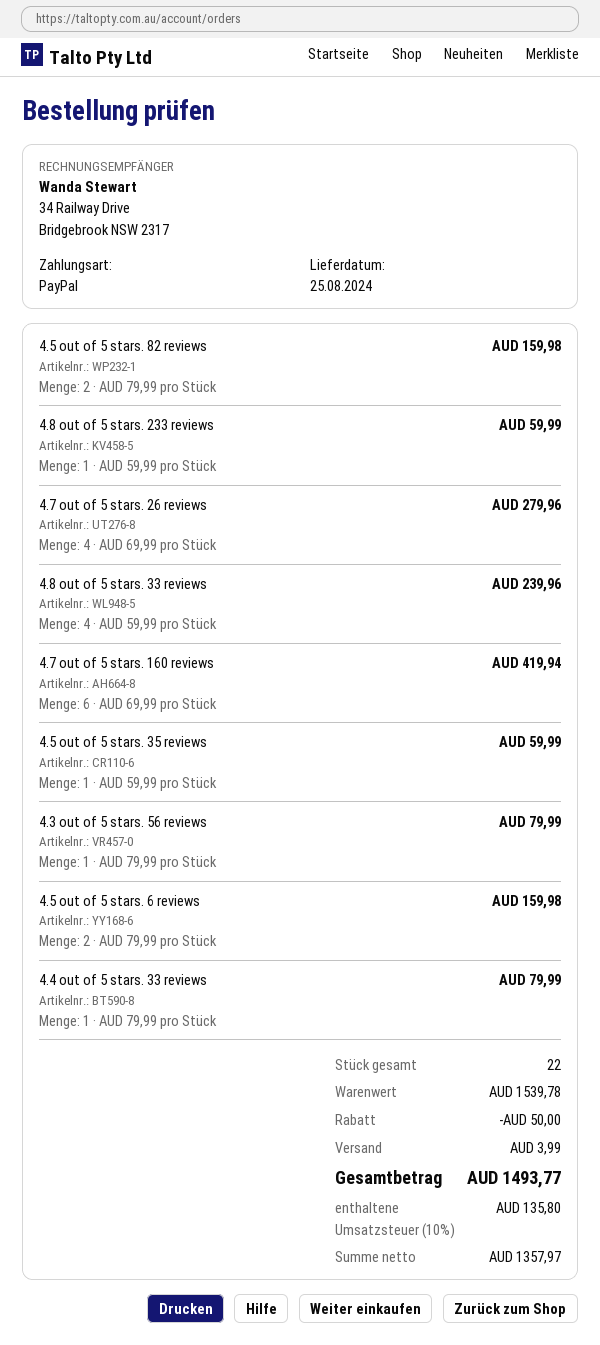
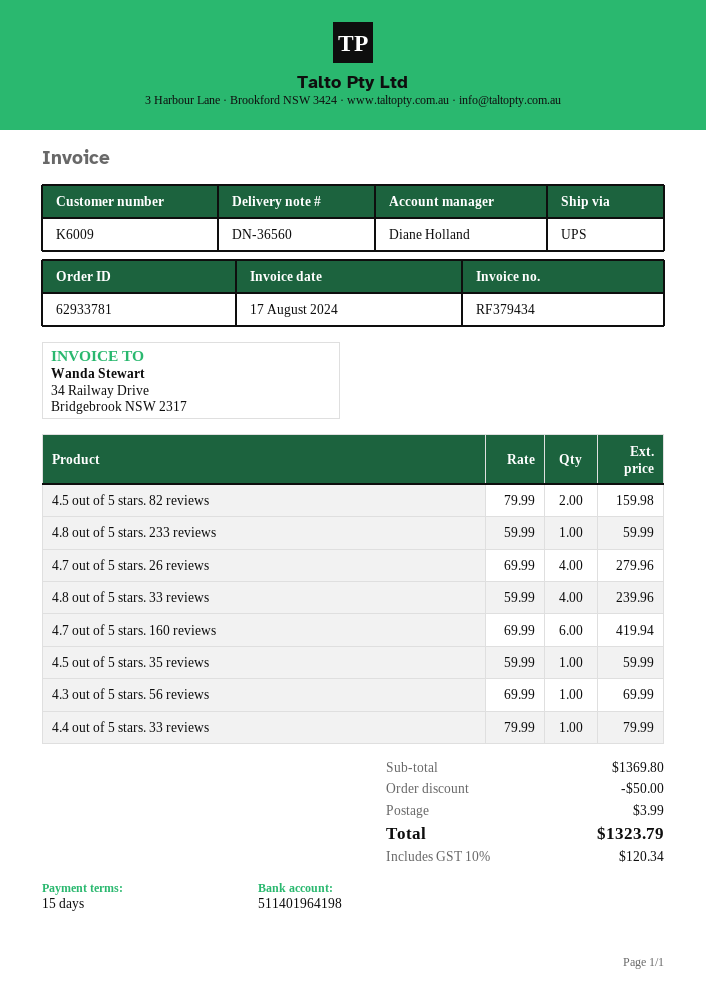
4.3 out of 5 stars. 56 reviews: 1 x 79.99 = 79.99 -> 1 x 69.99 = 69.99
4.5 out of 5 stars. 6 reviews: 2 x 79.99 = 159.98 -> none
subtotal: 1539.78 -> 1369.80
tax: 10% = 135.80 -> 10% = 120.34
total: 1493.77 -> 1323.79

